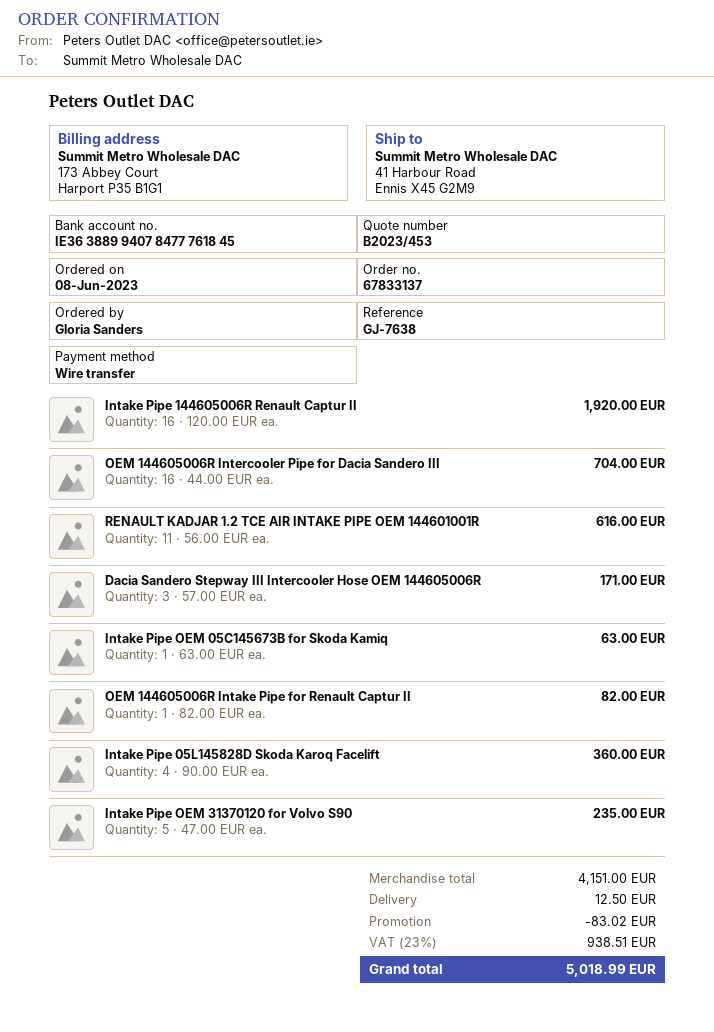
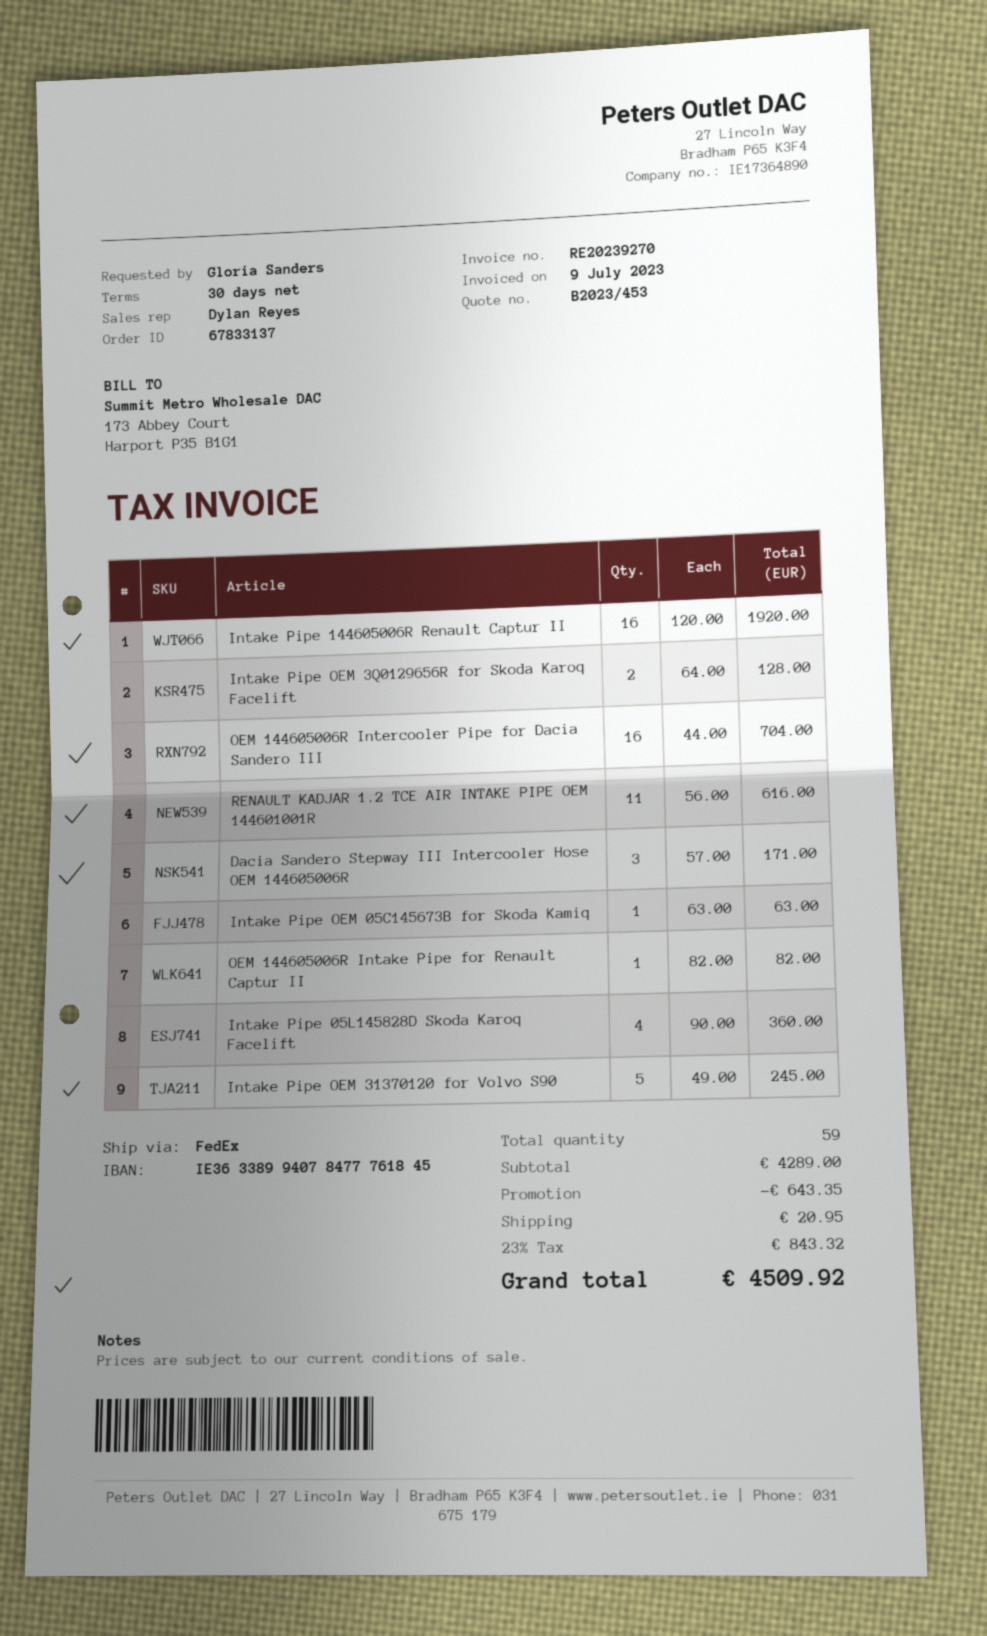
bank account: IE36388994078477761845 -> IE36338994078477761845
Intake Pipe OEM 31370120 for Volvo S90: 5 x 47.00 = 235.00 -> 5 x 49.00 = 245.00
Intake Pipe OEM 3Q0129656R for Skoda Karoq Facelift: none -> 2 x 64.00 = 128.00
subtotal: 4151.00 -> 4289.00
discount: 83.02 -> 643.35
shipping: 12.50 -> 20.95
tax: 23% = 938.51 -> 23% = 843.32
total: 5018.99 -> 4509.92

